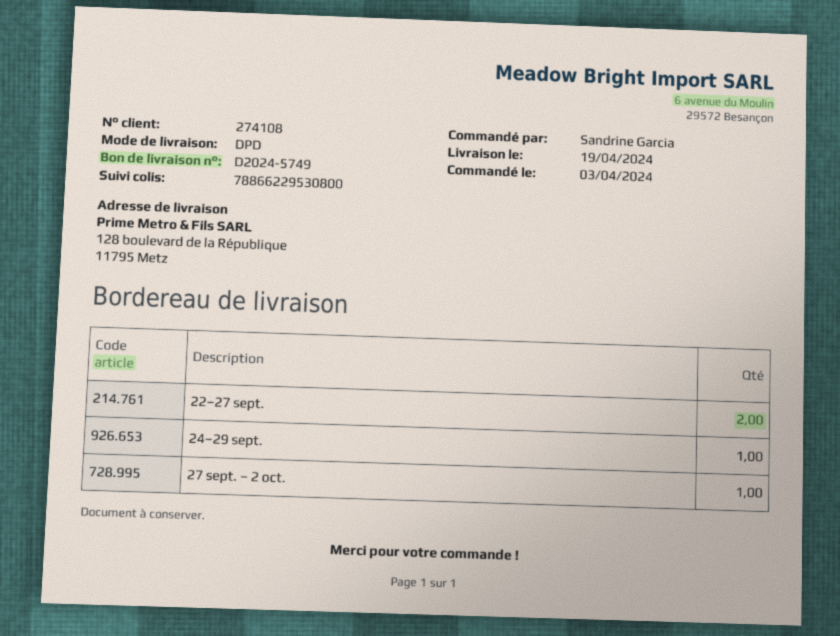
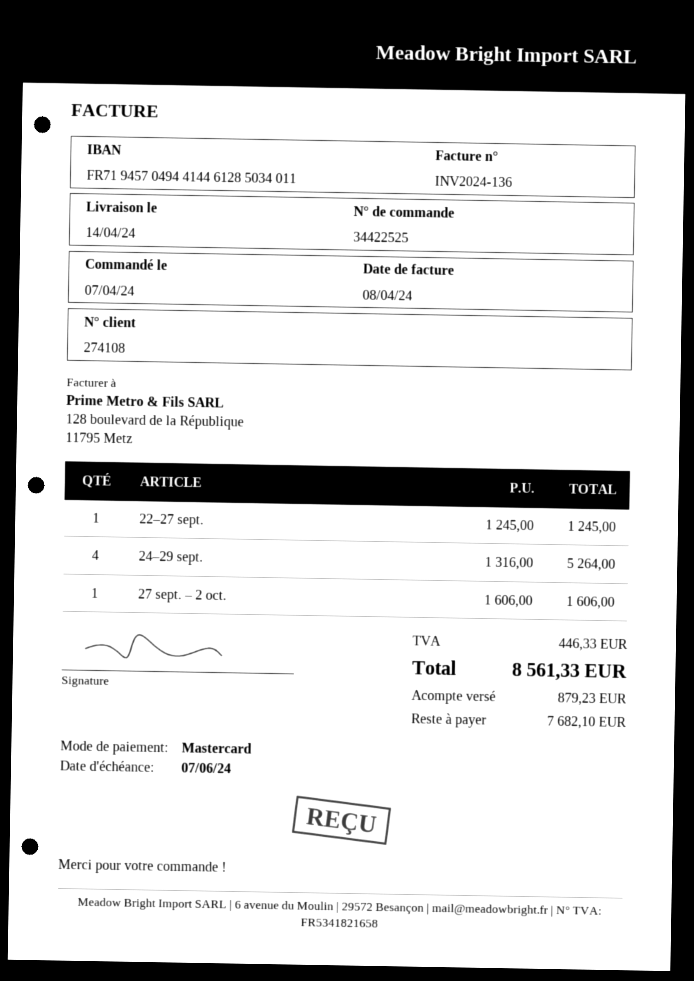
order date: 2024-04-03 -> 2024-04-07
delivery date: 2024-04-19 -> 2024-04-14
22–27 sept.: 2 -> 1
24–29 sept.: 1 -> 4

